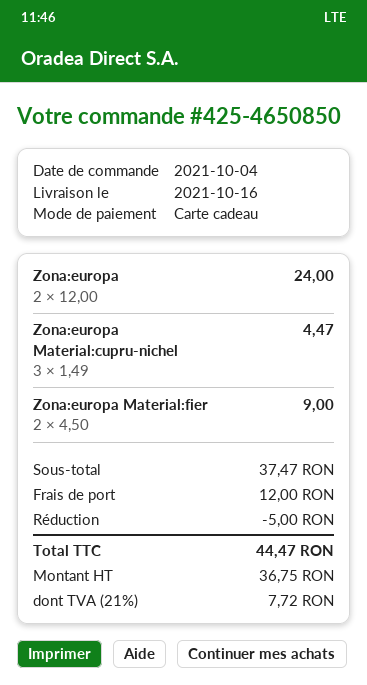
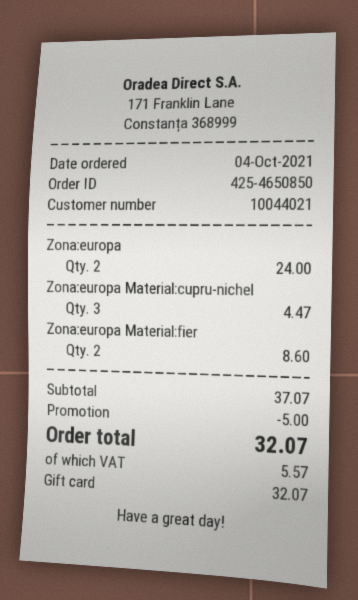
Zona:europa Material:fier: 2 for 9.00 -> 2 for 8.60
subtotal: 37.47 -> 37.07
shipping: 12.00 -> none
tax: 7.72 -> 5.57
total: 44.47 -> 32.07

